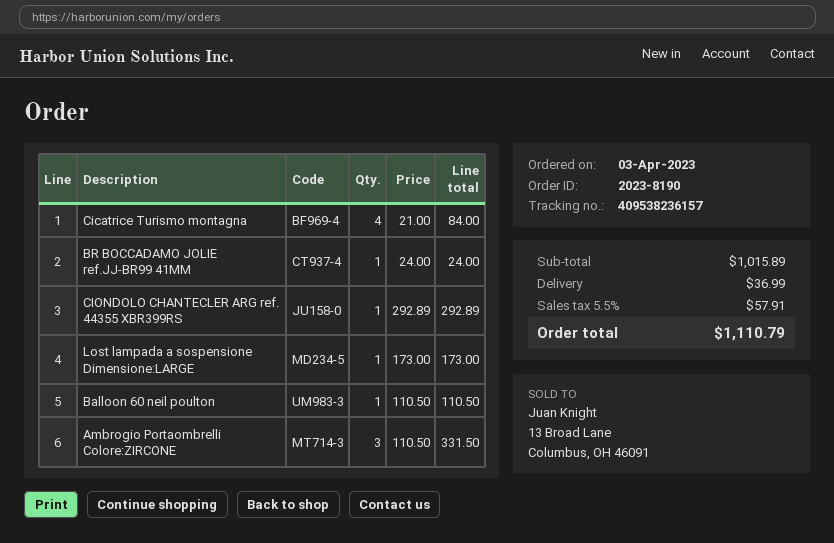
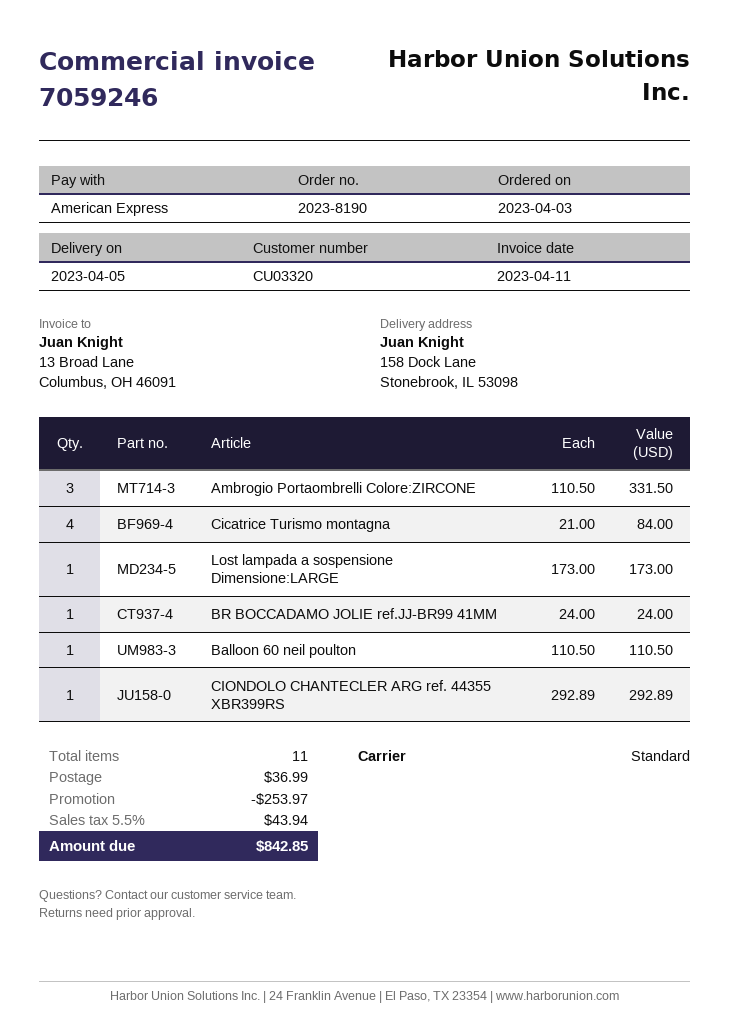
discount: none -> 253.97
tax: 5.5% = 57.91 -> 5.5% = 43.94
total: 1110.79 -> 842.85

